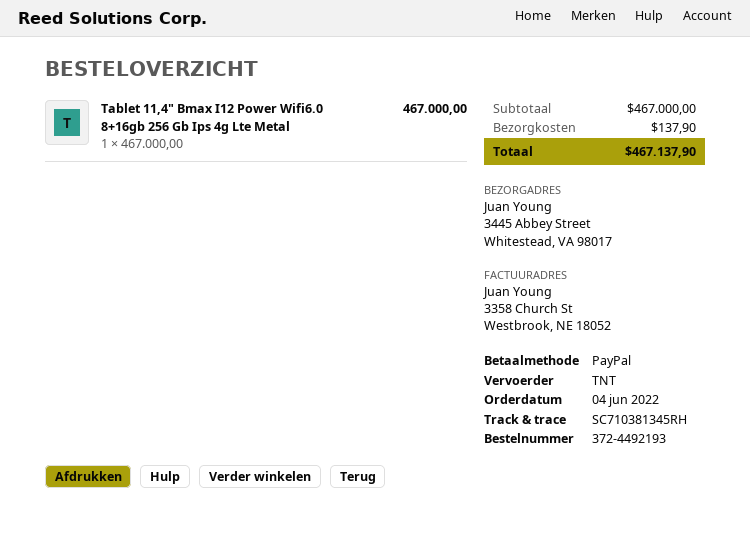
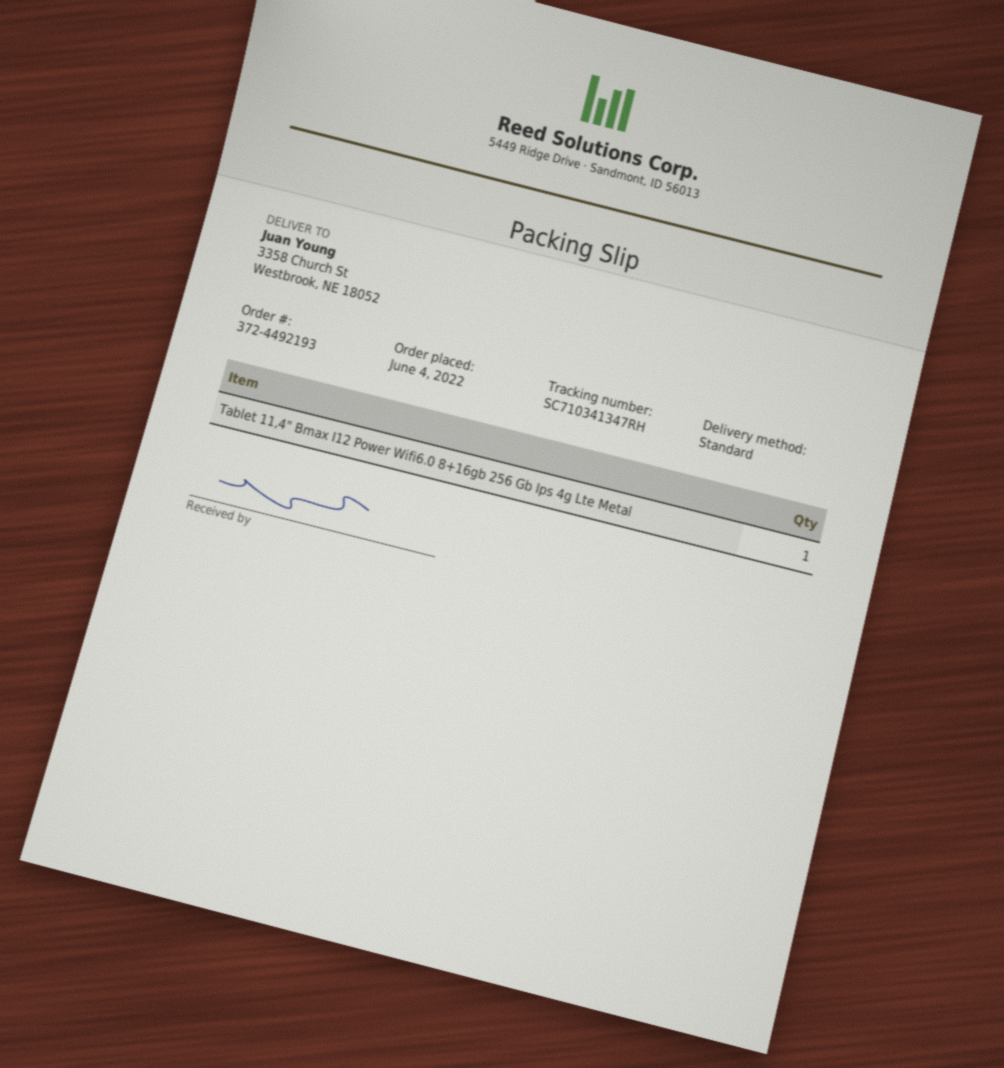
shipping method: TNT -> standard
tracking number: SC710381345RH -> SC710341347RH
ship to: 3445 Abbey Street, Whitestead, VA 98017 -> 3358 Church St, Westbrook, NE 18052

